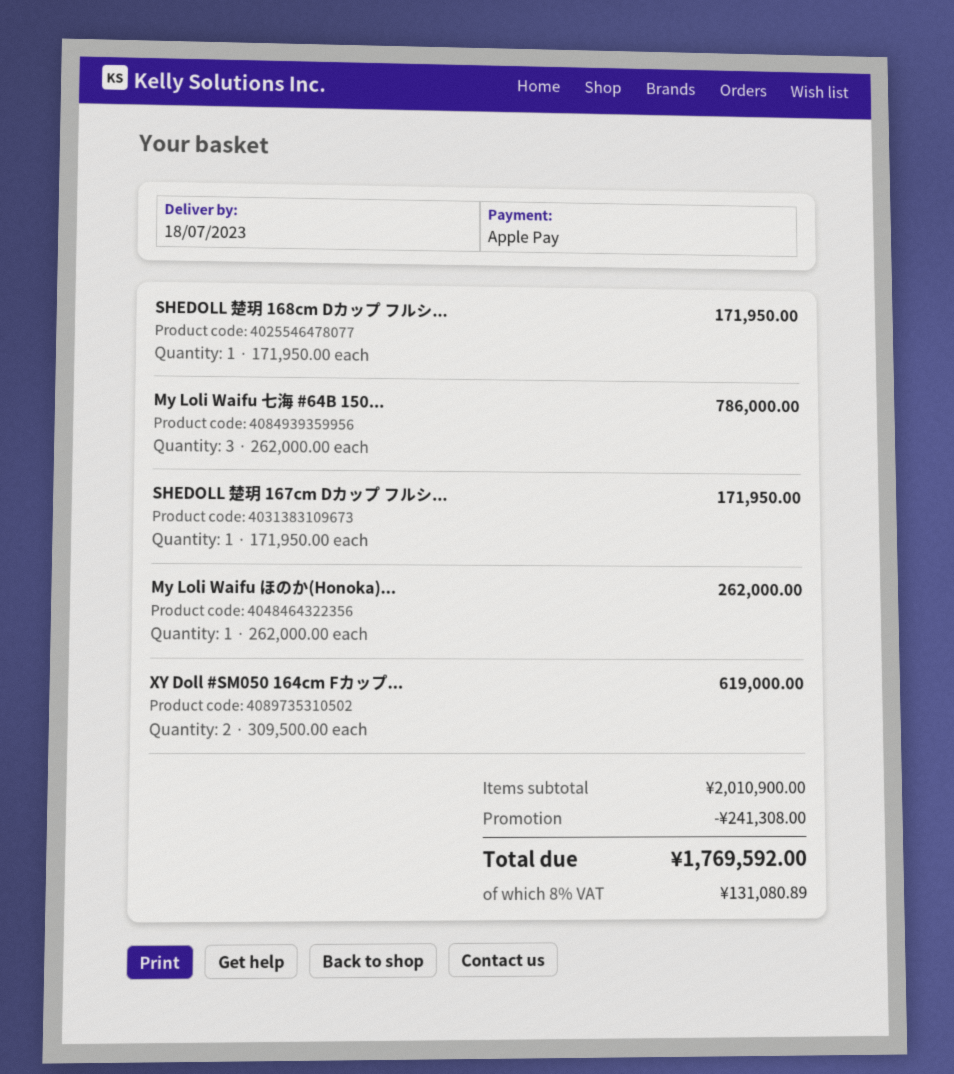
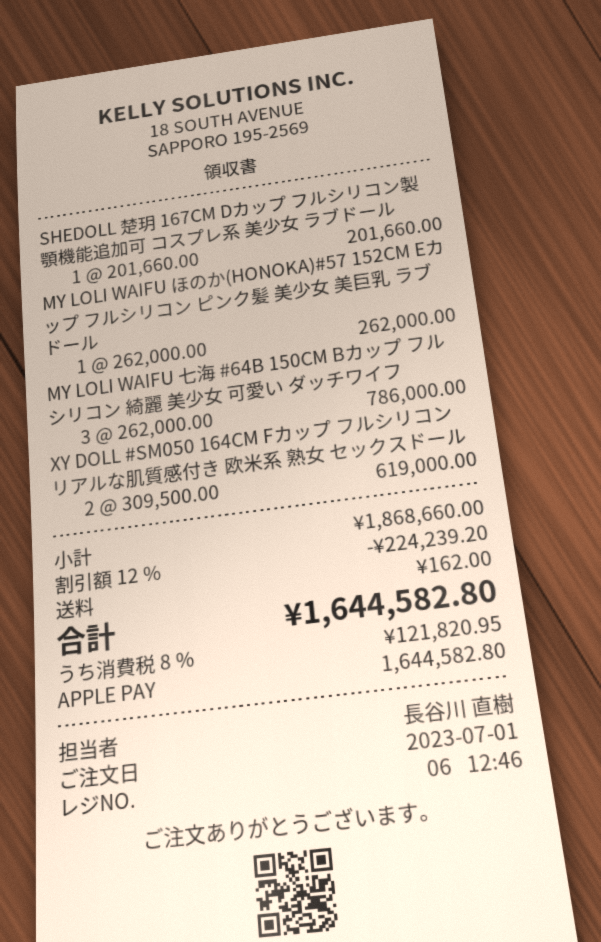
SHEDOLL 楚玥 168cm Dカップ フルシ...: 1 x 171950.00 = 171950.00 -> none
SHEDOLL 楚玥 167cm Dカップ フルシ...: 1 x 171950.00 = 171950.00 -> 1 x 201660.00 = 201660.00
subtotal: 2010900.00 -> 1868660.00
discount: 241308.00 -> 224239.20
shipping: none -> 162.00
tax: 8% = 131080.89 -> 8% = 121820.95
total: 1769592.00 -> 1644582.80

